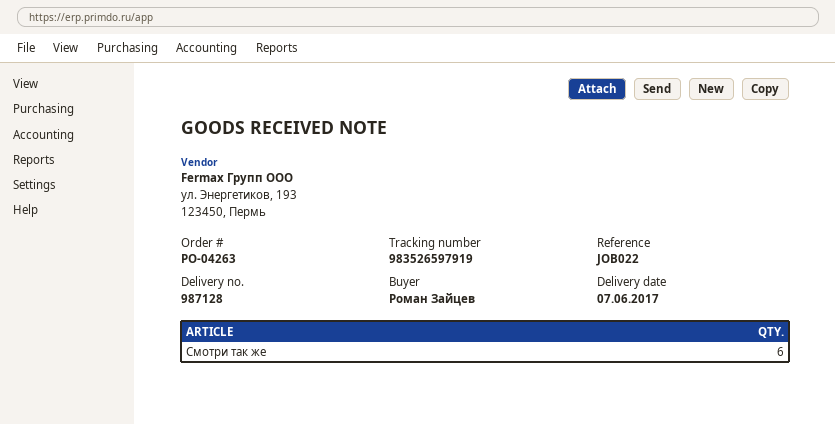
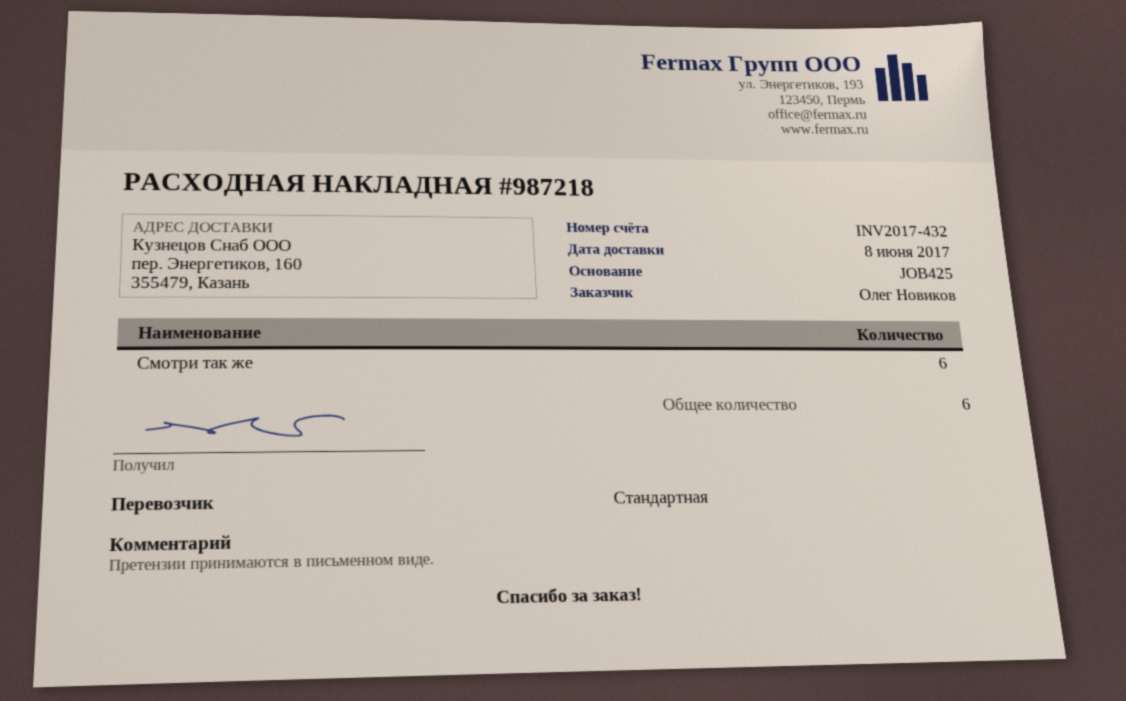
delivery note number: 987128 -> 987218
delivery date: 2017-06-07 -> 2017-06-08
reference: JOB022 -> JOB425
ordered by: Роман Зайцев -> Олег Новиков

